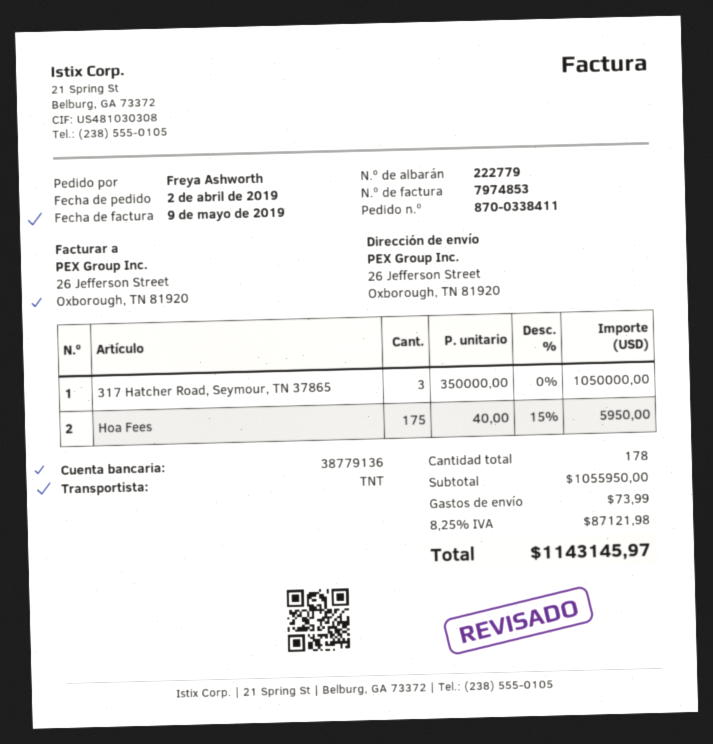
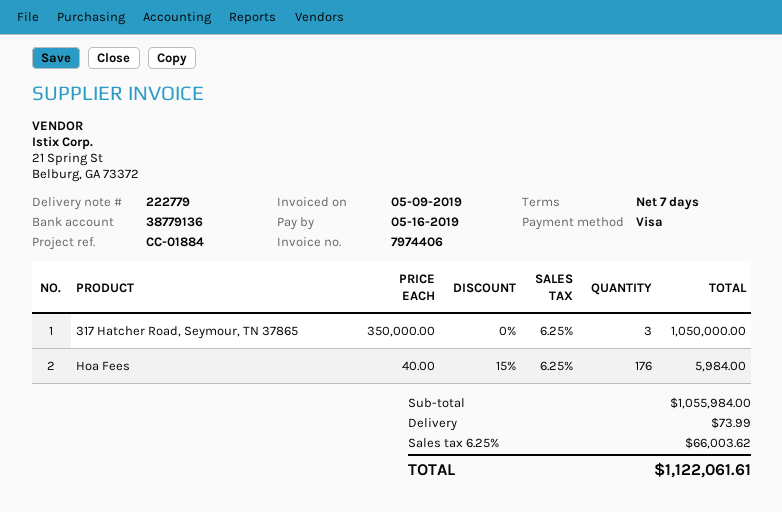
invoice number: 7974853 -> 7974406
Hoa Fees: 175 x 40.00 - 15% = 5950.00 -> 176 x 40.00 - 15% = 5984.00
subtotal: 1055950.00 -> 1055984.00
tax: 8.25% = 87121.98 -> 6.25% = 66003.62
total: 1143145.97 -> 1122061.61

